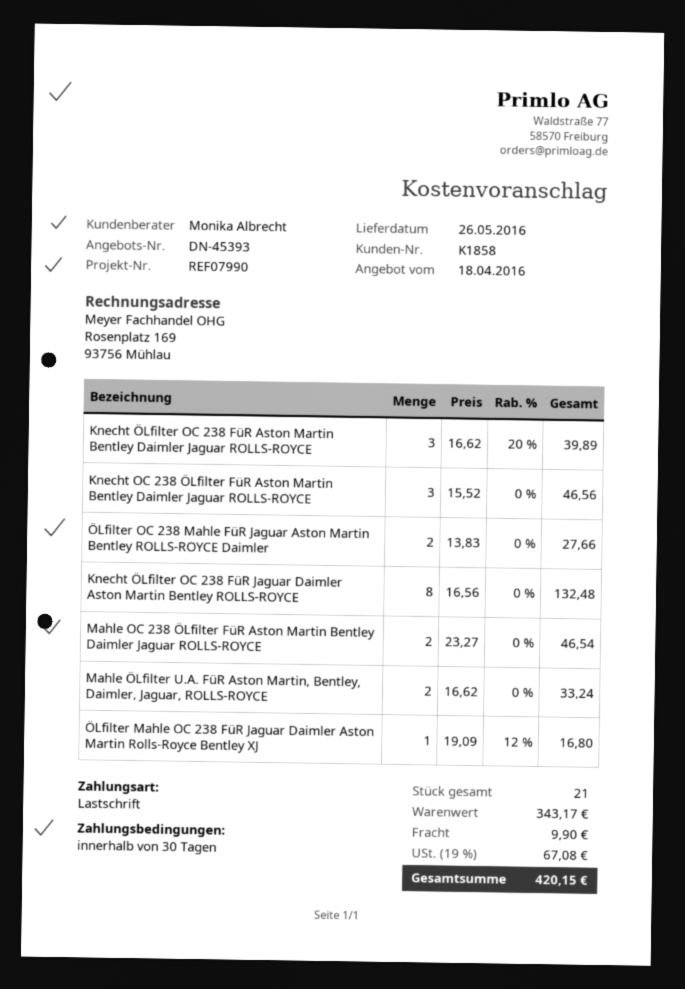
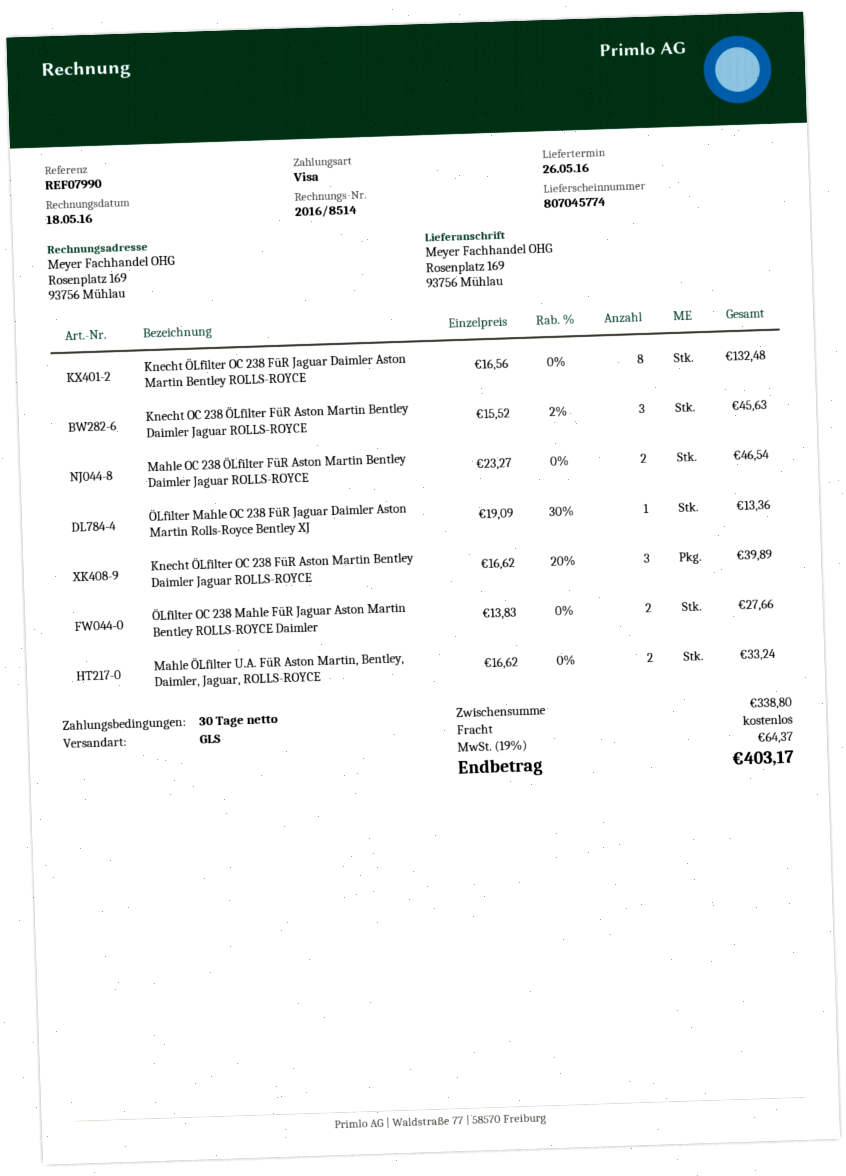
payment method: direct debit -> Visa
Knecht OC 238 ÖLfilter FüR Aston Martin Bentley Daimler Jaguar ROLLS-ROYCE: 3 x 15.52 = 46.56 -> 3 x 15.52 - 2% = 45.63
ÖLfilter Mahle OC 238 FüR Jaguar Daimler Aston Martin Rolls-Royce Bentley XJ: 1 x 19.09 - 12% = 16.80 -> 1 x 19.09 - 30% = 13.36
subtotal: 343.17 -> 338.80
shipping: 9.90 -> 0.00
tax: 19% = 67.08 -> 19% = 64.37
total: 420.15 -> 403.17

